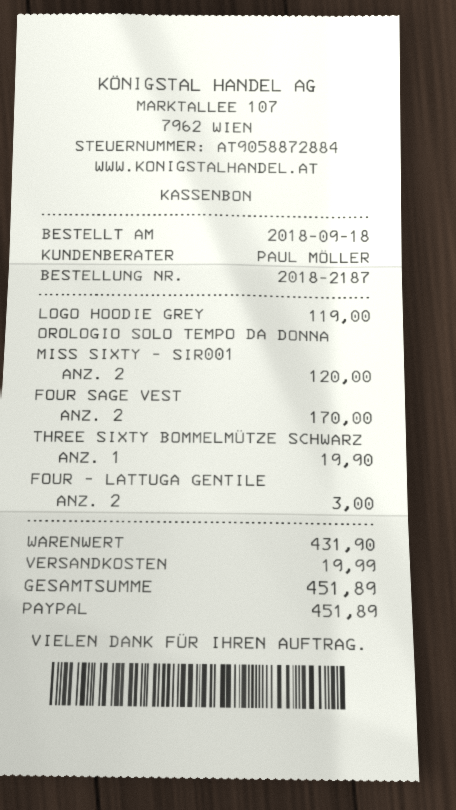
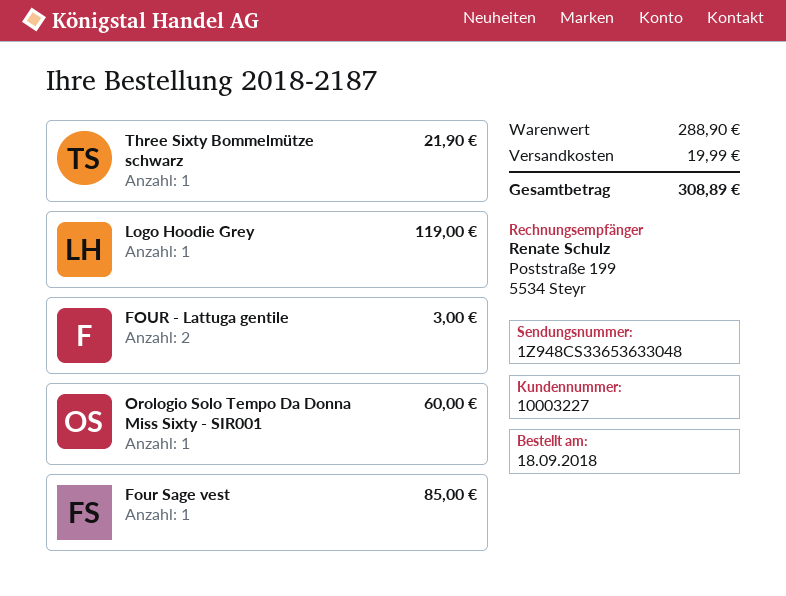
OROLOGIO SOLO TEMPO DA DONNA MISS SIXTY - SIR001: 2 for 120.00 -> 1 for 60.00
FOUR SAGE VEST: 2 for 170.00 -> 1 for 85.00
THREE SIXTY BOMMELMÜTZE SCHWARZ: 1 for 19.90 -> 1 for 21.90
subtotal: 431.90 -> 288.90
total: 451.89 -> 308.89

